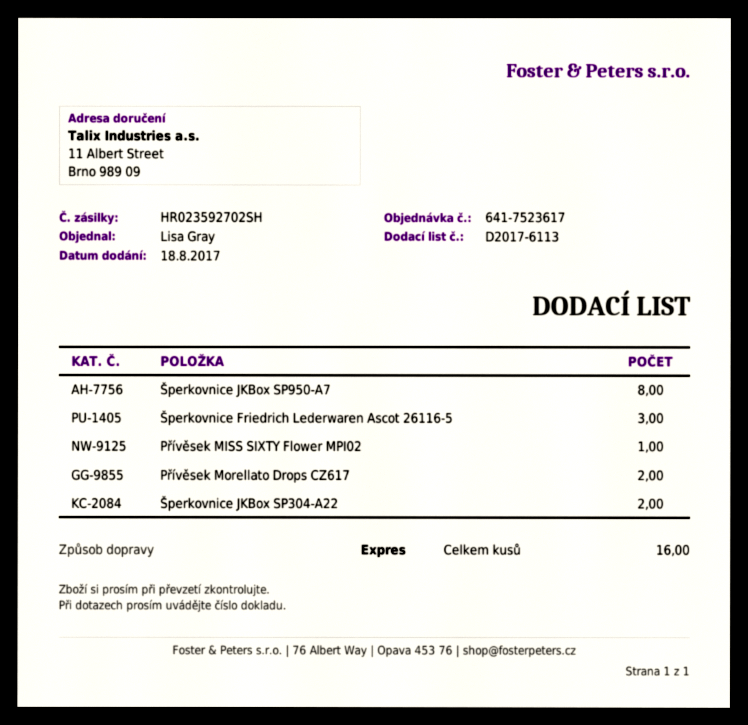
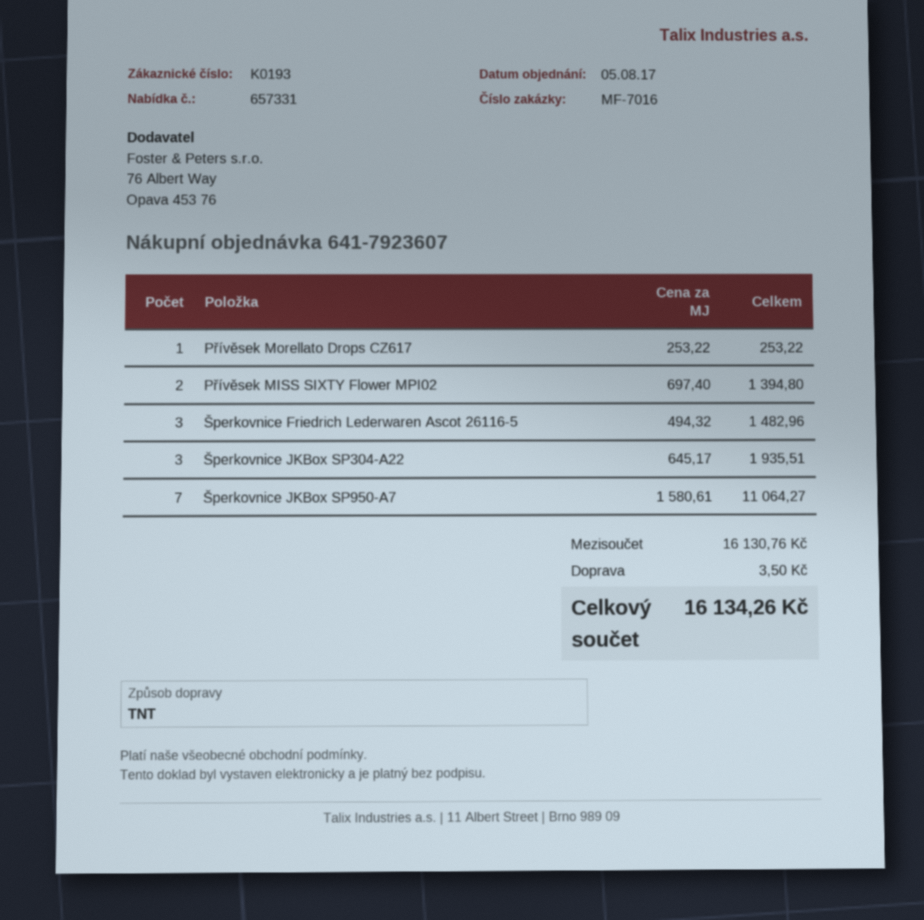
order number: 641-7523617 -> 641-7923607
shipping method: express -> TNT
Šperkovnice JKBox SP950-A7: 8 -> 7
Přívěsek MISS SIXTY Flower MPI02: 1 -> 2
Přívěsek Morellato Drops CZ617: 2 -> 1
Šperkovnice JKBox SP304-A22: 2 -> 3

